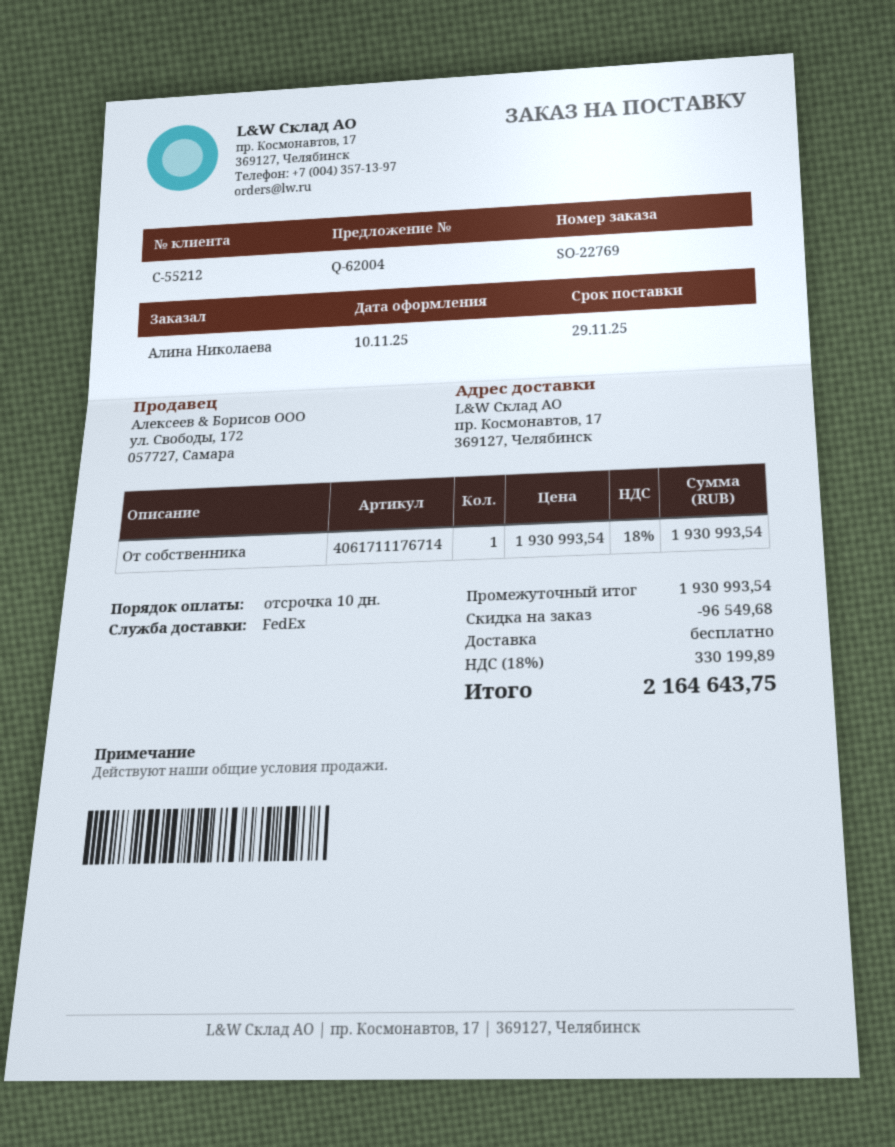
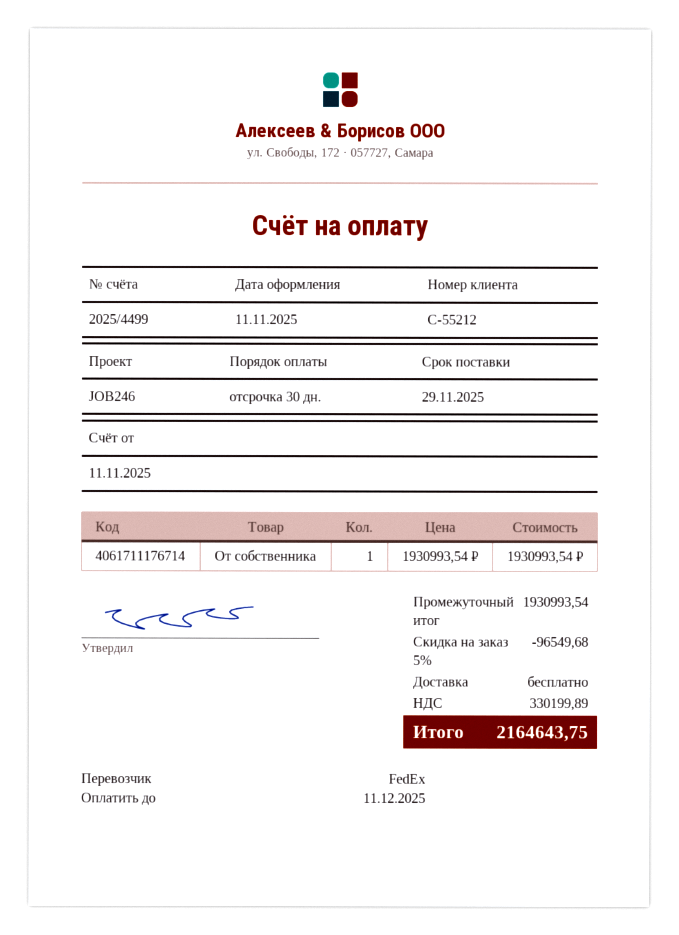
order date: 2025-11-10 -> 2025-11-11
payment terms: 10 days -> 30 days

